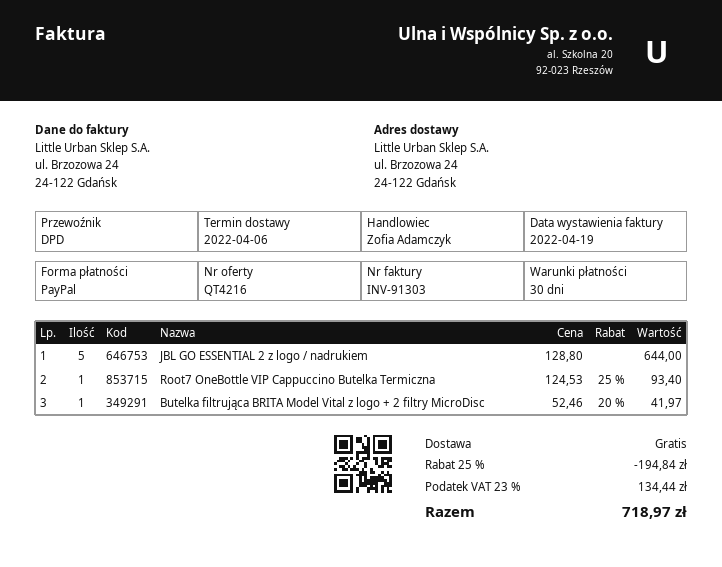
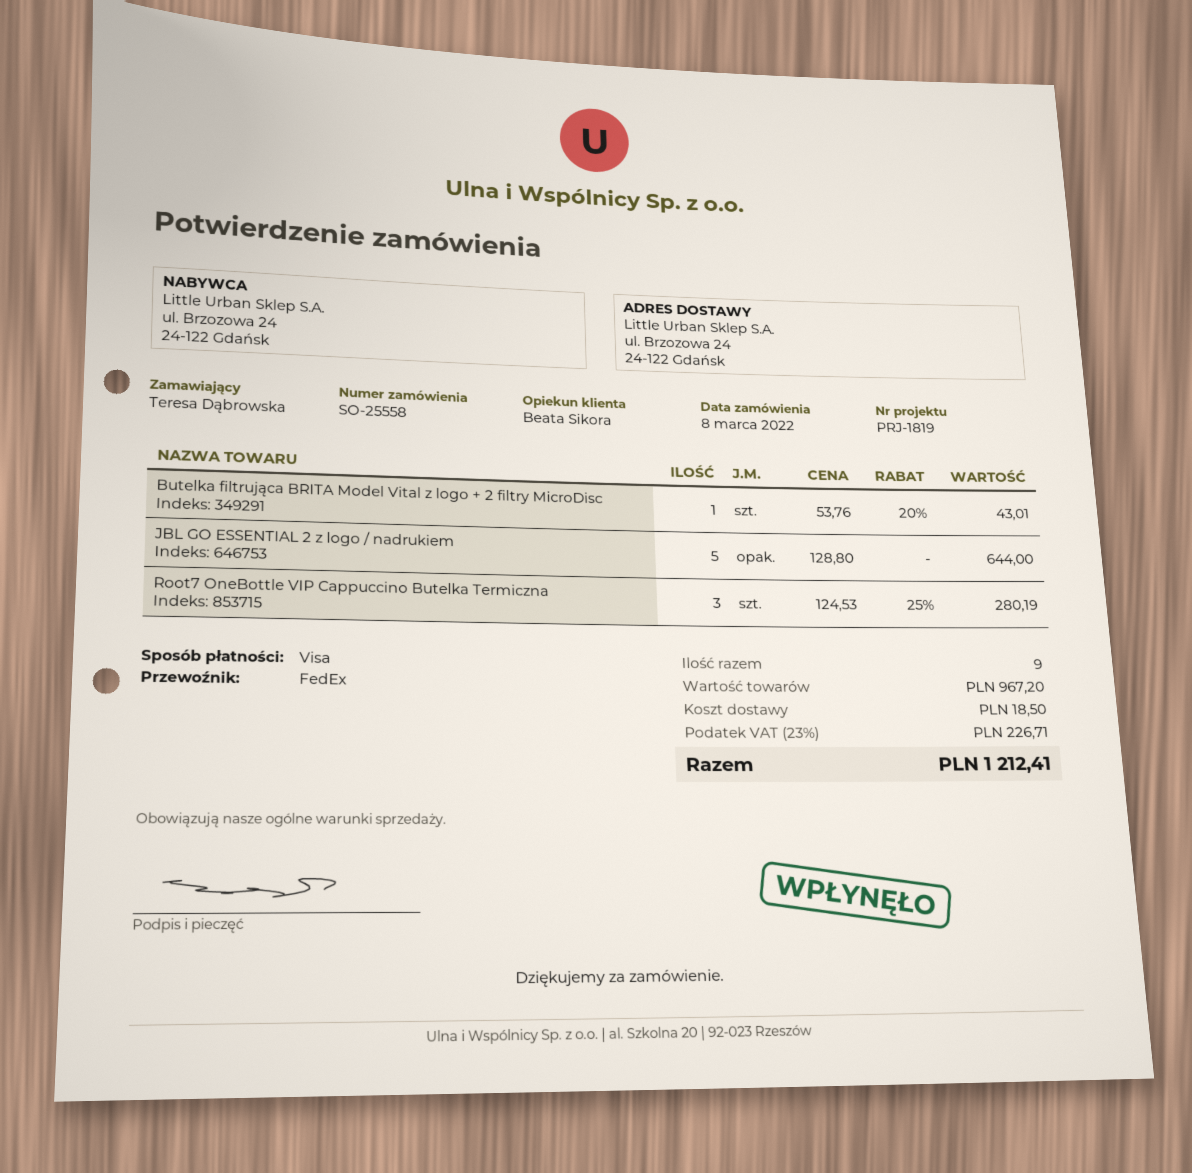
sales rep: Zofia Adamczyk -> Beata Sikora
payment method: PayPal -> Visa
shipping method: DPD -> FedEx
Root7 OneBottle VIP Cappuccino Butelka Termiczna: 1 x 124.53 - 25% = 93.40 -> 3 x 124.53 - 25% = 280.19
Butelka filtrująca BRITA Model Vital z logo + 2 filtry MicroDisc: 1 x 52.46 - 20% = 41.97 -> 1 x 53.76 - 20% = 43.01
discount: 25% = 194.84 -> none
shipping: 0.00 -> 18.50
tax: 23% = 134.44 -> 23% = 226.71
total: 718.97 -> 1212.41

